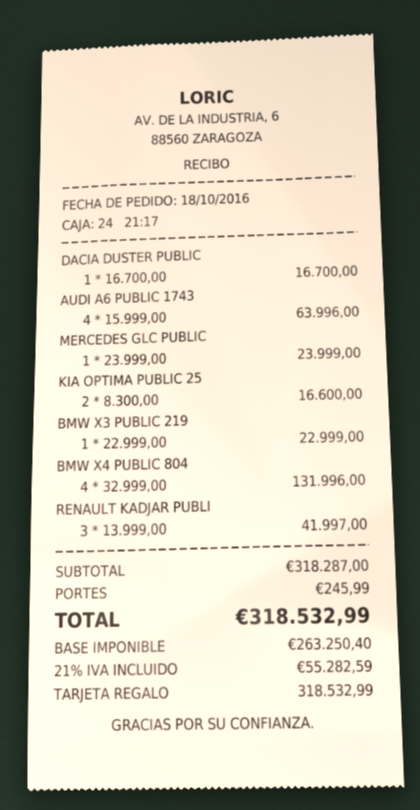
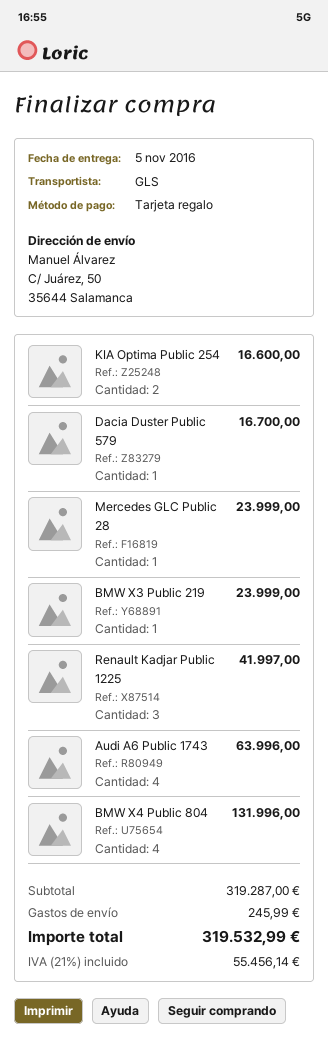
BMW X3 PUBLIC 219: 1 for 22999.00 -> 1 for 23999.00
subtotal: 318287.00 -> 319287.00
tax: 21% = 55282.59 -> 21% = 55456.14
total: 318532.99 -> 319532.99

